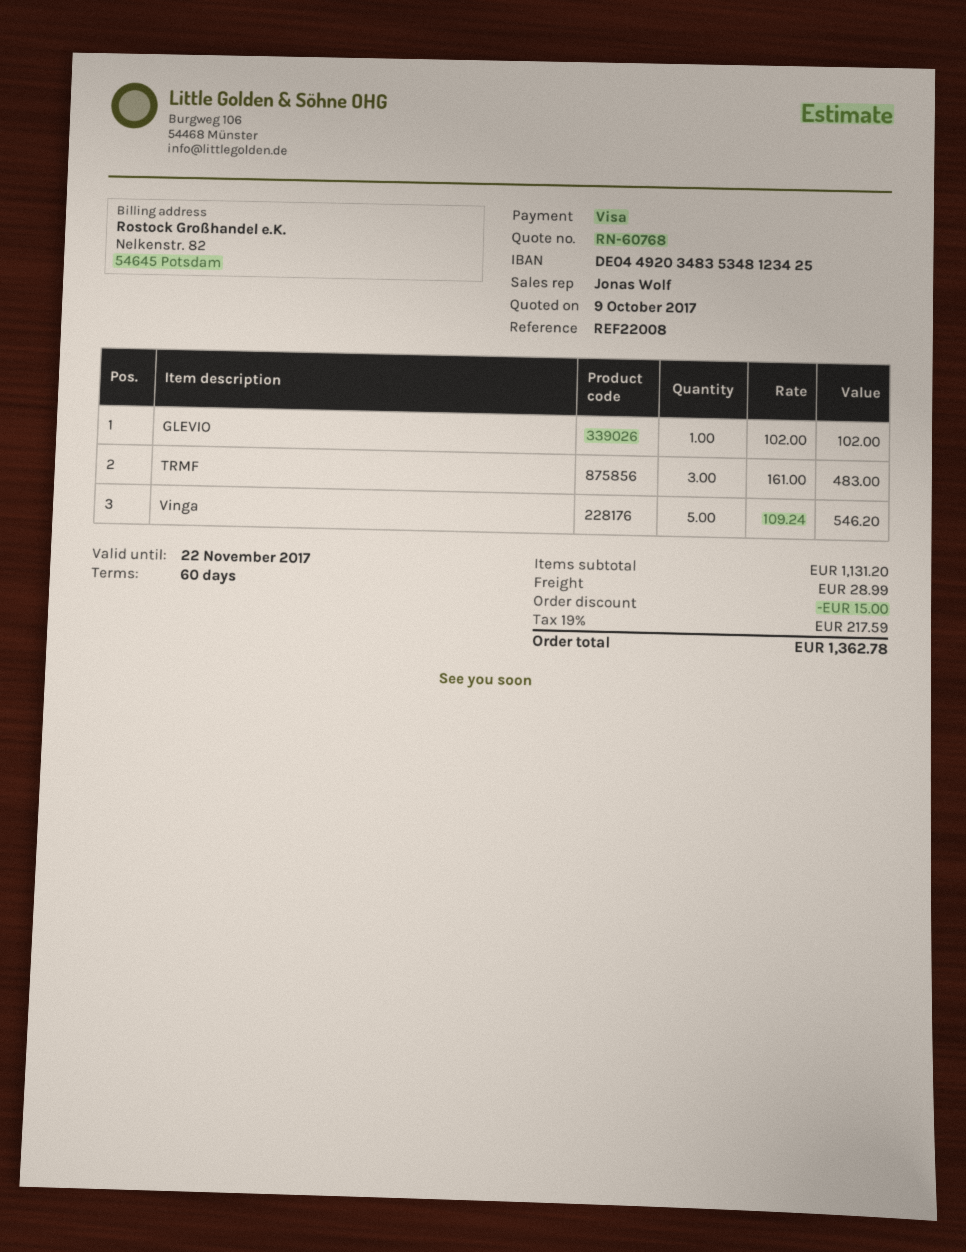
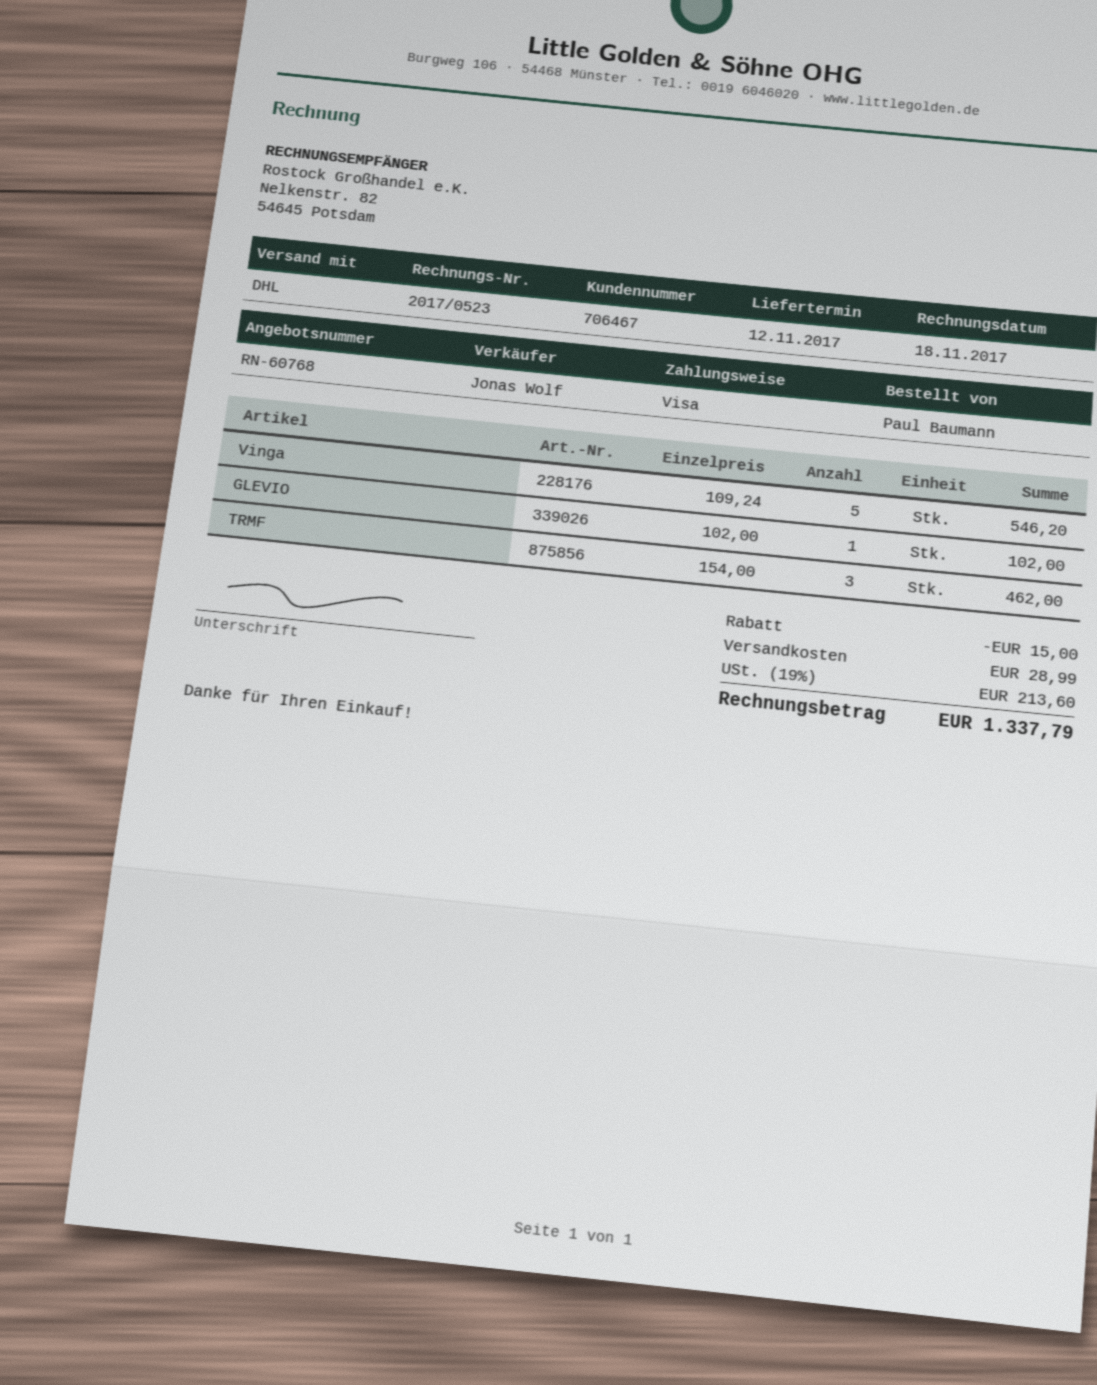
TRMF: 3 x 161.00 = 483.00 -> 3 x 154.00 = 462.00
tax: 19% = 217.59 -> 19% = 213.60
total: 1362.78 -> 1337.79

